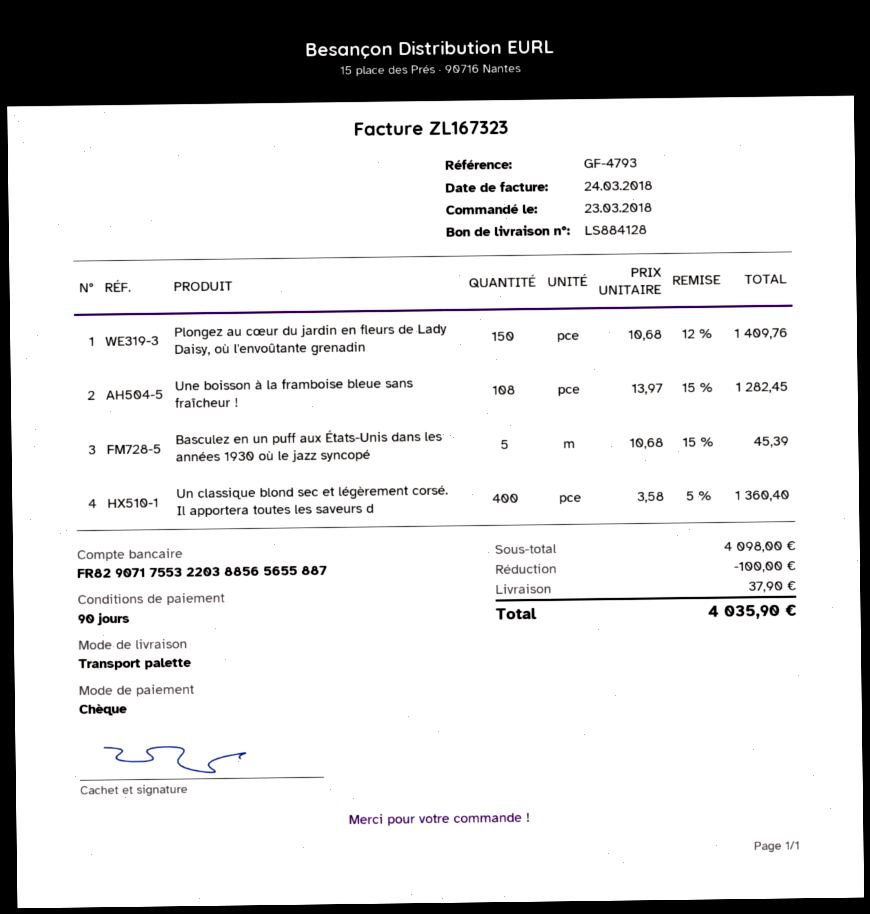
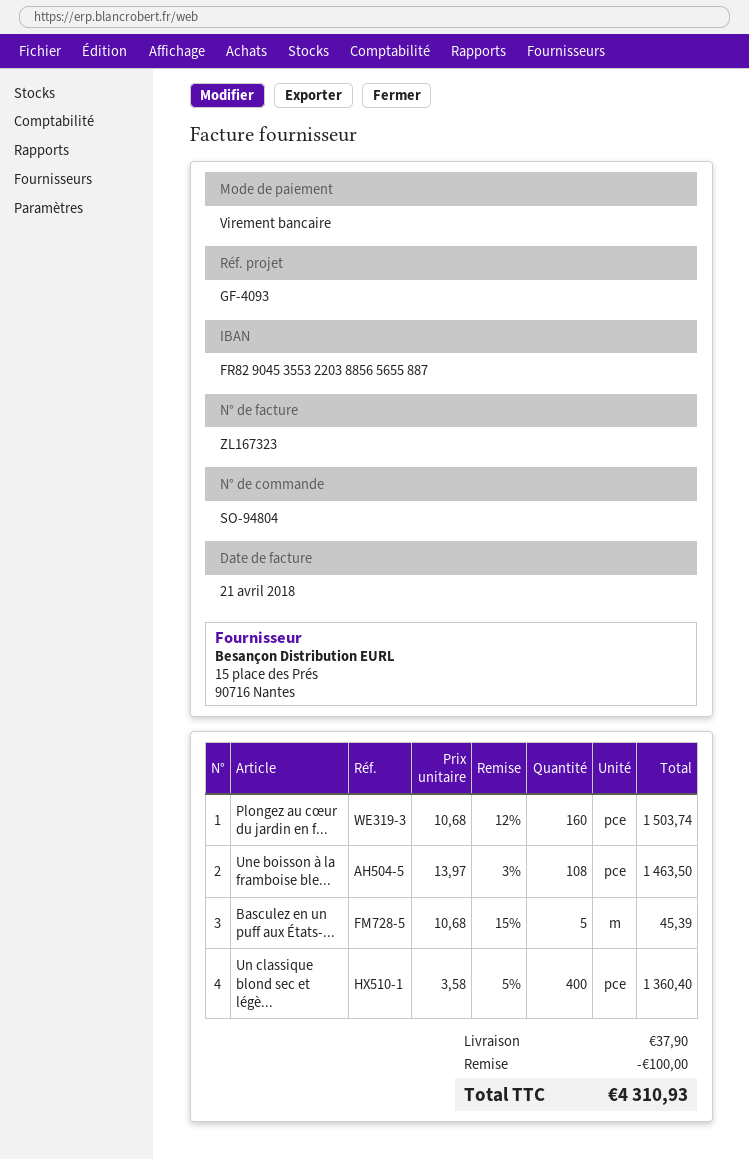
invoice date: 2018-03-24 -> 2018-04-21
reference: GF-4793 -> GF-4093
payment method: cheque -> bank transfer
bank account: FR8290717553220388565655887 -> FR8290453553220388565655887
Plongez au cœur du jardin en fleurs de Lady Daisy, où l'envoûtante grenadin: 150 x 10.68 - 12% = 1409.76 -> 160 x 10.68 - 12% = 1503.74
Une boisson à la framboise bleue sans fraîcheur !: 108 x 13.97 - 15% = 1282.45 -> 108 x 13.97 - 3% = 1463.50
total: 4035.90 -> 4310.93

